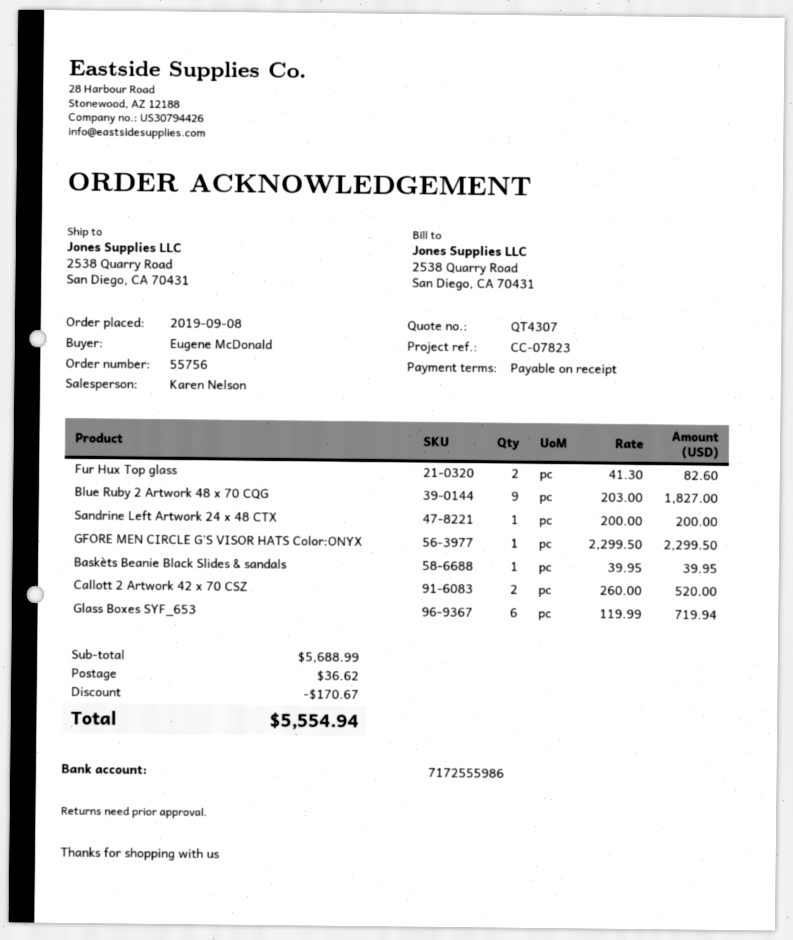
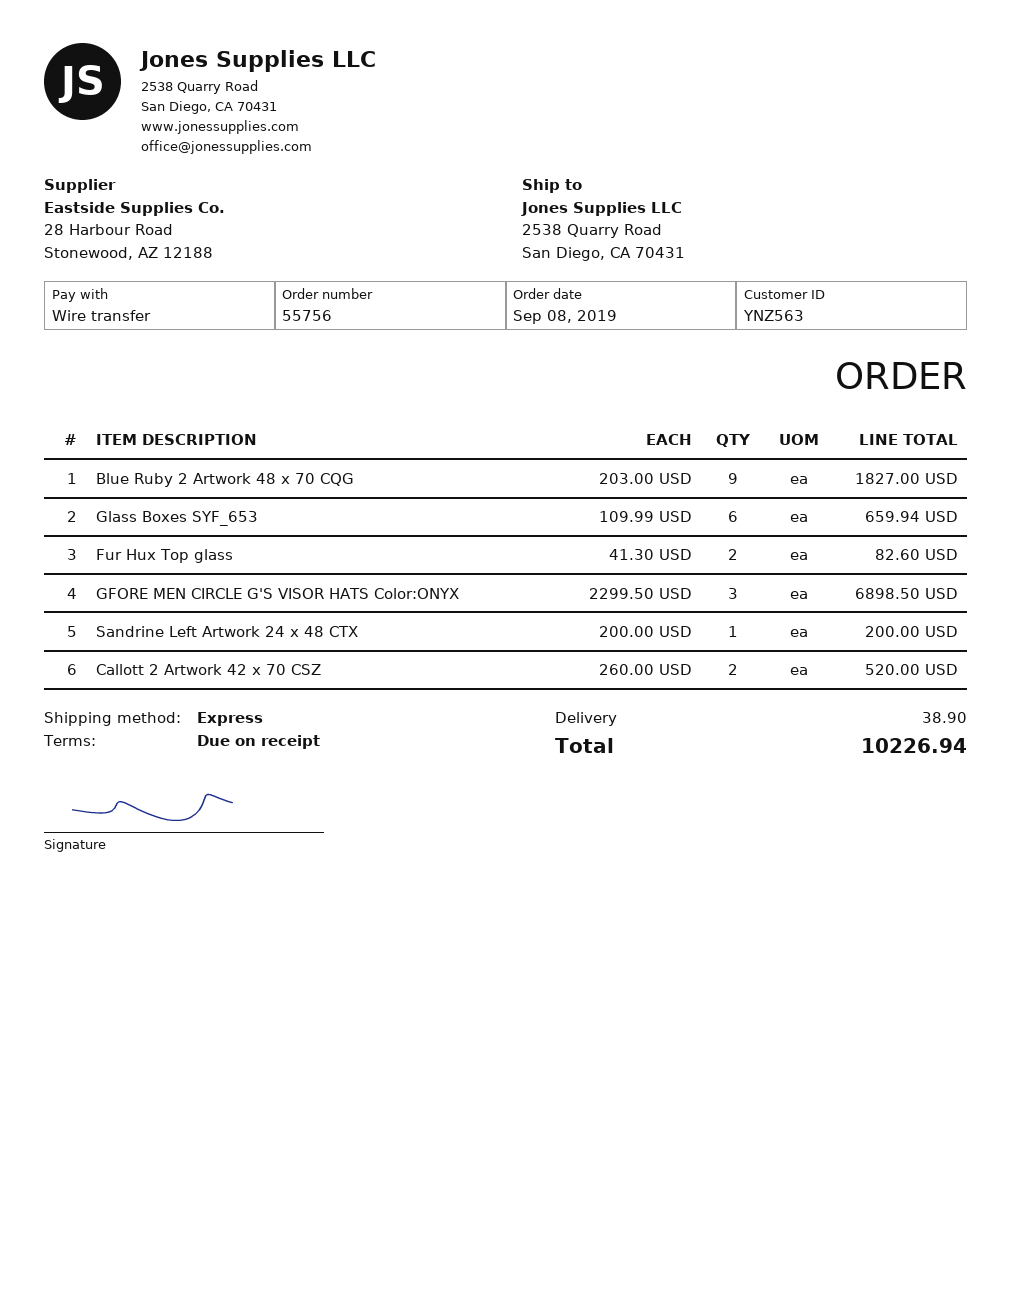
GFORE MEN CIRCLE G'S VISOR HATS Color:ONYX: 1 x 2299.50 = 2299.50 -> 3 x 2299.50 = 6898.50
Baskèts Beanie Black Slides & sandals: 1 x 39.95 = 39.95 -> none
Glass Boxes SYF_653: 6 x 119.99 = 719.94 -> 6 x 109.99 = 659.94
discount: 170.67 -> none
shipping: 36.62 -> 38.90
total: 5554.94 -> 10226.94

